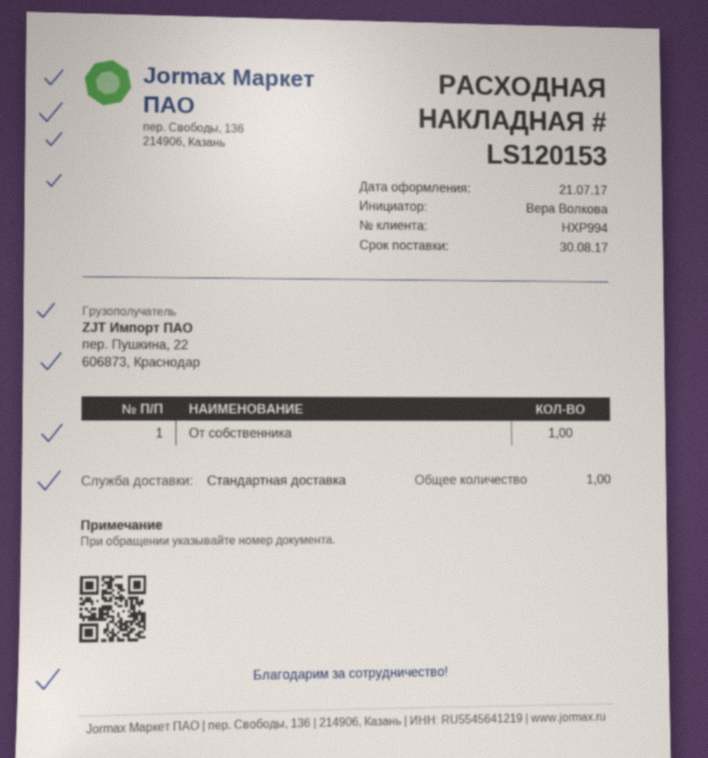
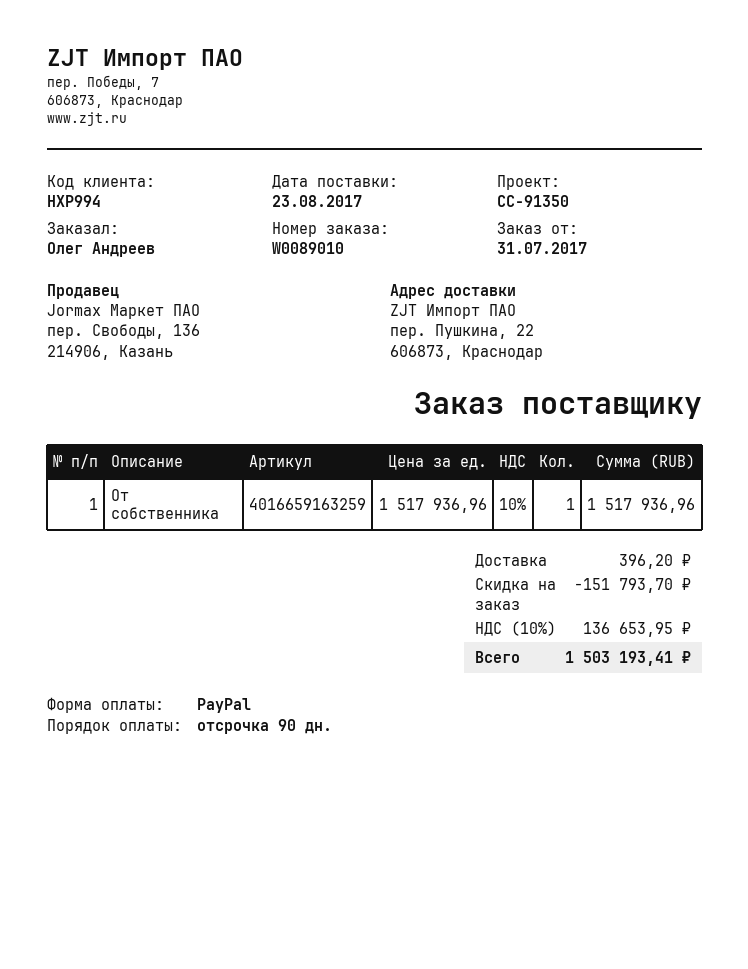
order date: 2017-07-21 -> 2017-07-31
delivery date: 2017-08-30 -> 2017-08-23
ordered by: Вера Волкова -> Олег Андреев

